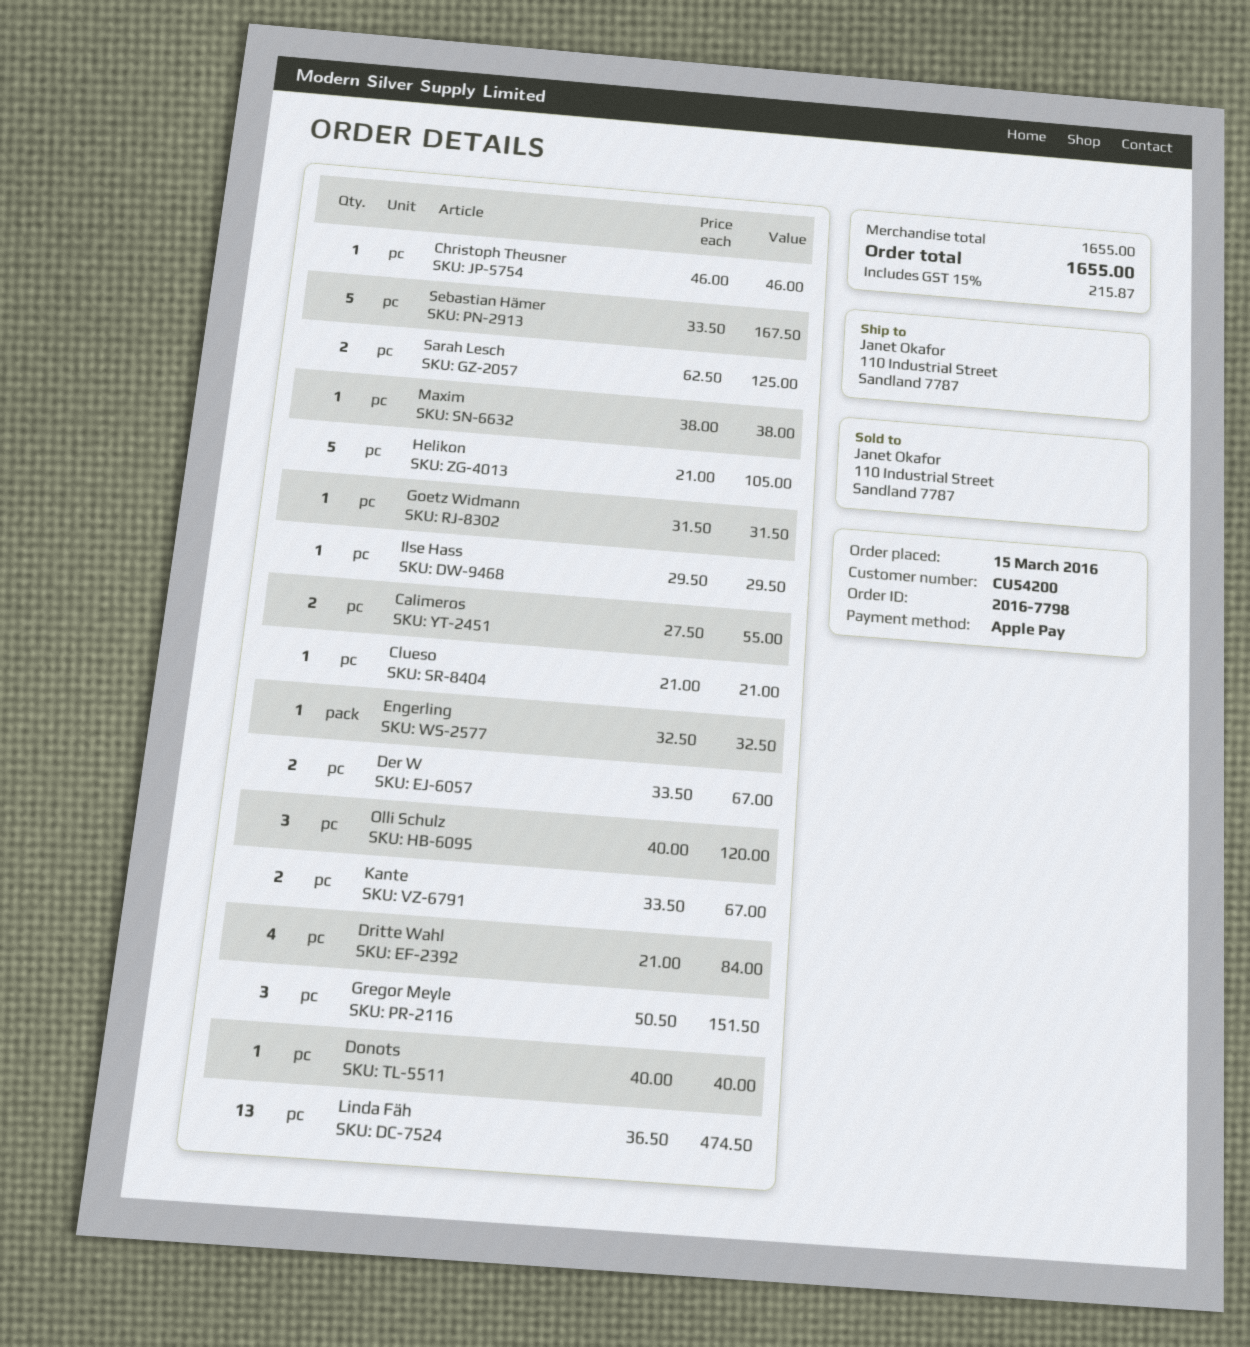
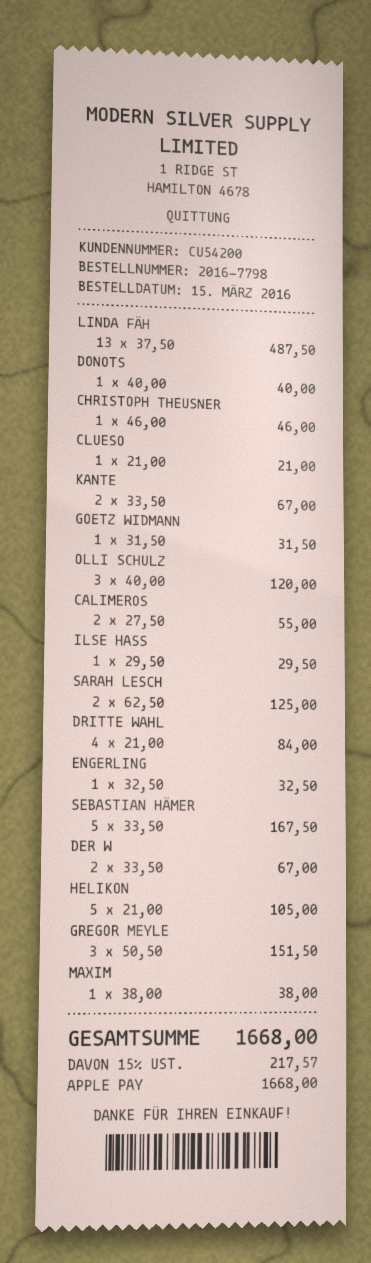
Linda Fäh: 13 x 36.50 = 474.50 -> 13 x 37.50 = 487.50
tax: 15% = 215.87 -> 15% = 217.57
total: 1655.00 -> 1668.00

